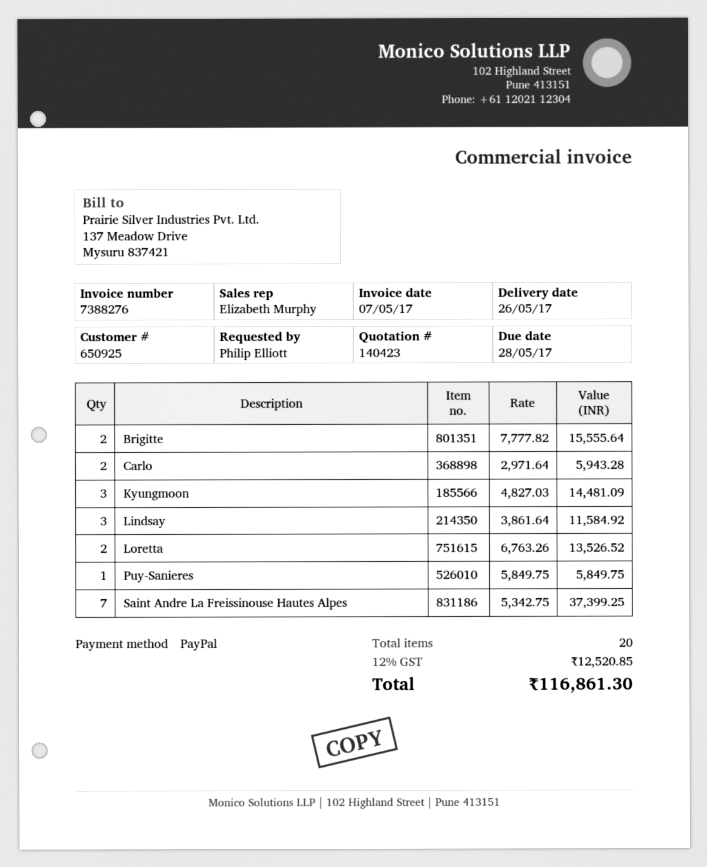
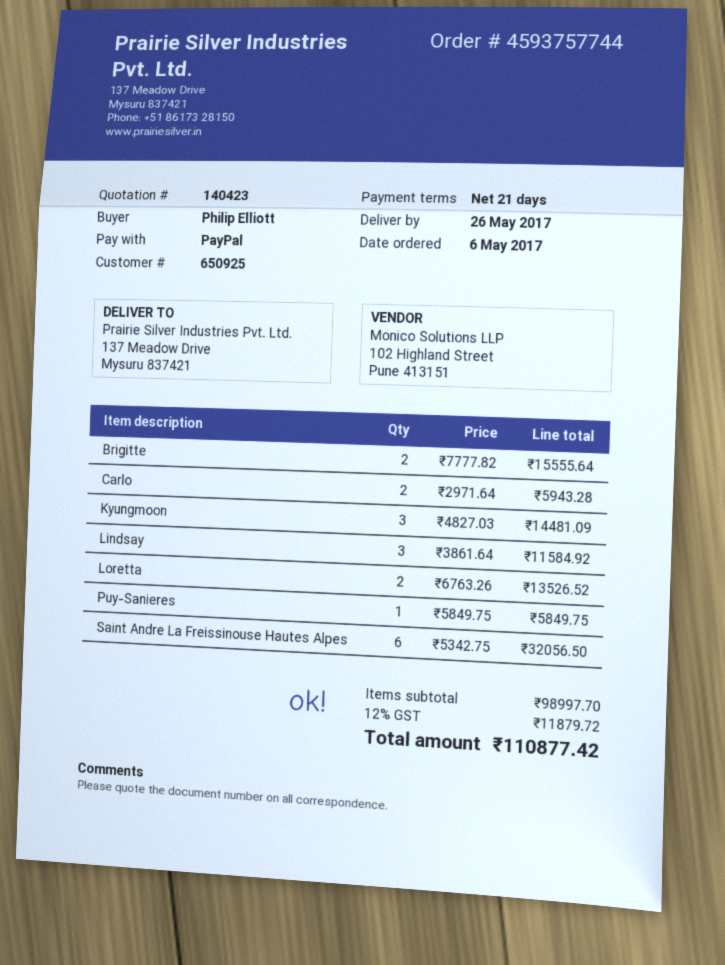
Saint Andre La Freissinouse Hautes Alpes: 7 x 5342.75 = 37399.25 -> 6 x 5342.75 = 32056.50
tax: 12% = 12520.85 -> 12% = 11879.72
total: 116861.30 -> 110877.42

